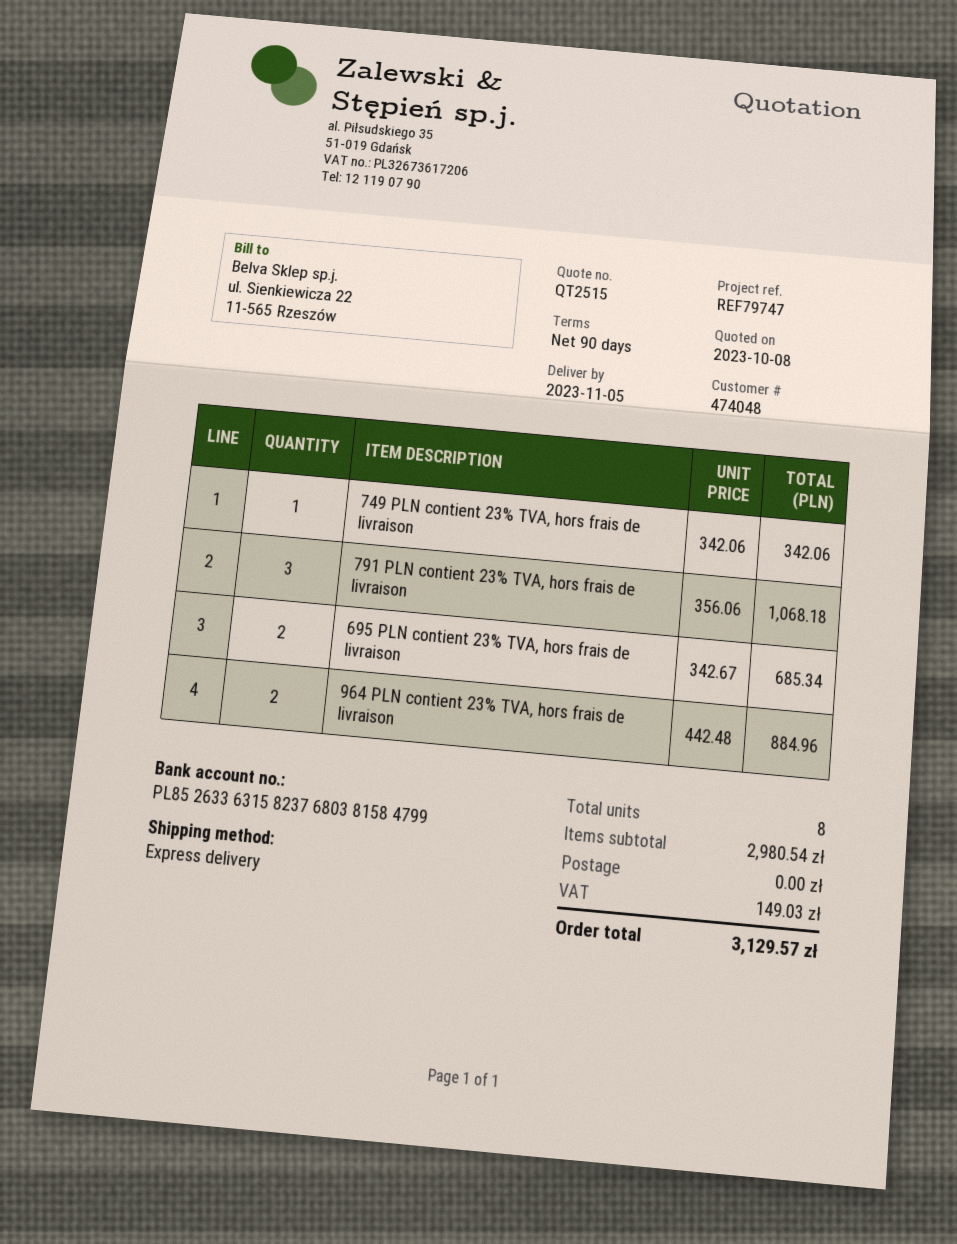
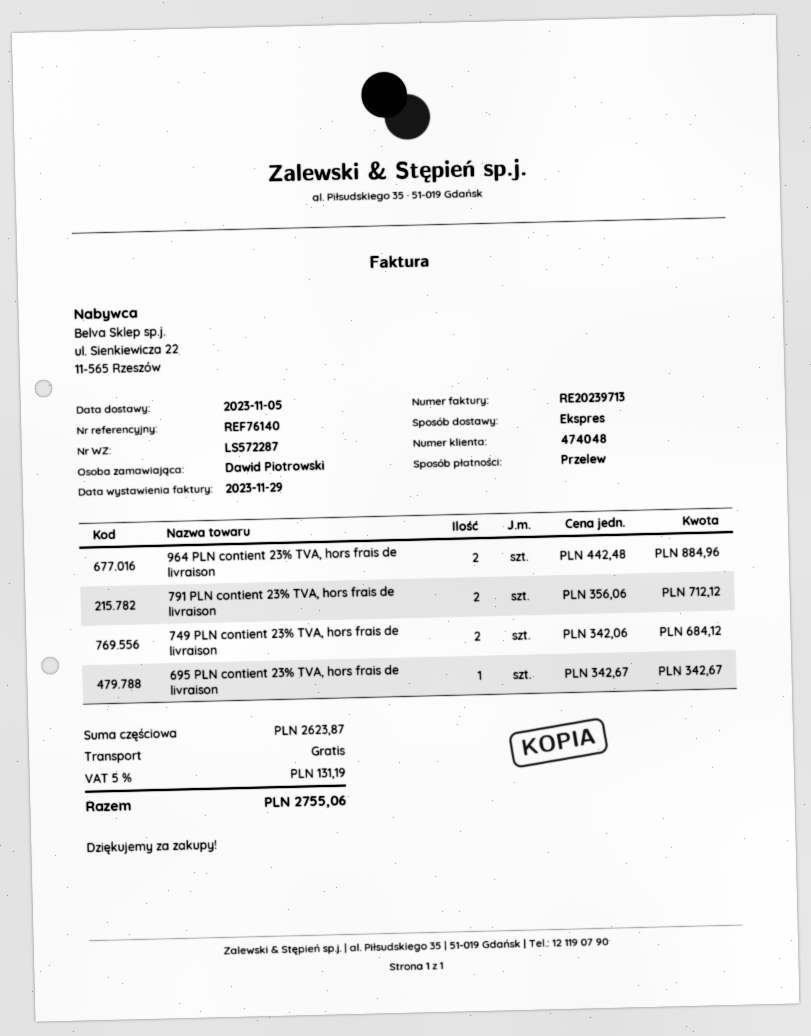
reference: REF79747 -> REF76140
749 PLN contient 23% TVA, hors frais de livraison: 1 x 342.06 = 342.06 -> 2 x 342.06 = 684.12
791 PLN contient 23% TVA, hors frais de livraison: 3 x 356.06 = 1068.18 -> 2 x 356.06 = 712.12
695 PLN contient 23% TVA, hors frais de livraison: 2 x 342.67 = 685.34 -> 1 x 342.67 = 342.67
subtotal: 2980.54 -> 2623.87
tax: 149.03 -> 131.19
total: 3129.57 -> 2755.06

